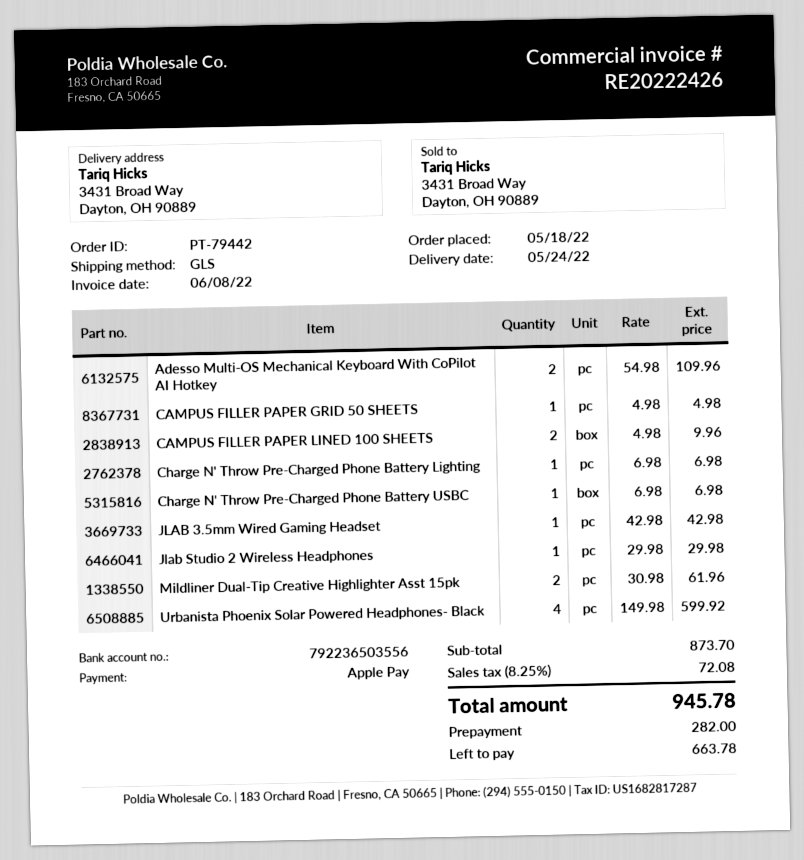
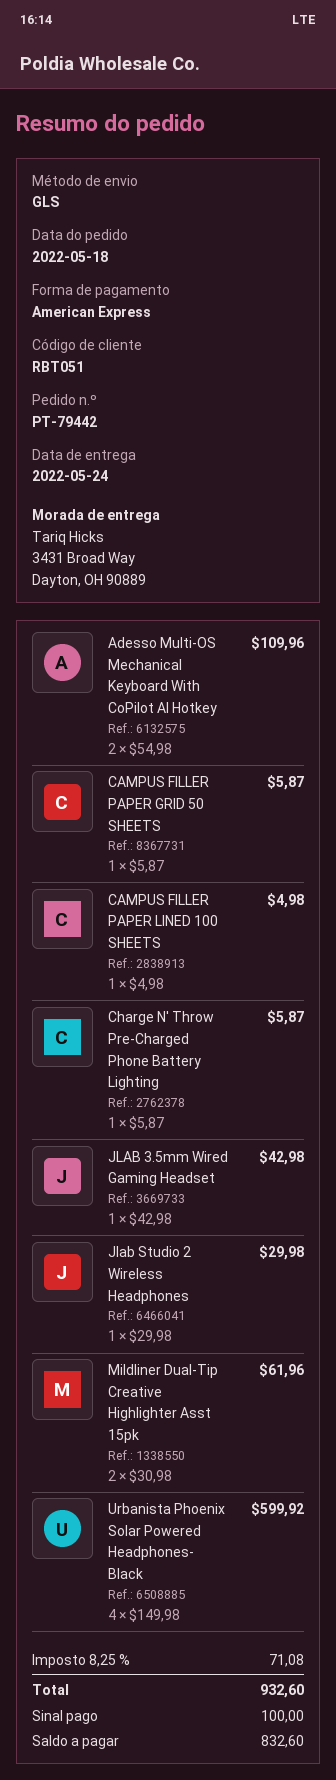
payment method: Apple Pay -> American Express
CAMPUS FILLER PAPER GRID 50 SHEETS: 1 x 4.98 = 4.98 -> 1 x 5.87 = 5.87
CAMPUS FILLER PAPER LINED 100 SHEETS: 2 x 4.98 = 9.96 -> 1 x 4.98 = 4.98
Charge N' Throw Pre-Charged Phone Battery Lighting: 1 x 6.98 = 6.98 -> 1 x 5.87 = 5.87
Charge N' Throw Pre-Charged Phone Battery USBC: 1 x 6.98 = 6.98 -> none
tax: 8.25% = 72.08 -> 8.25% = 71.08
total: 945.78 -> 932.60
deposit: 282.00 -> 100.00
balance: 663.78 -> 832.60

